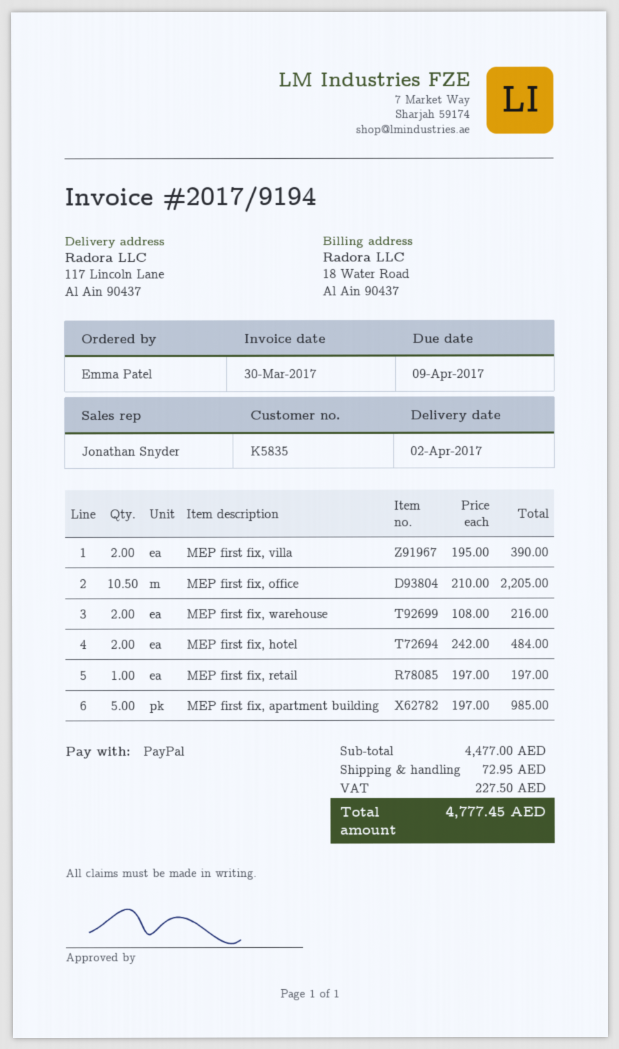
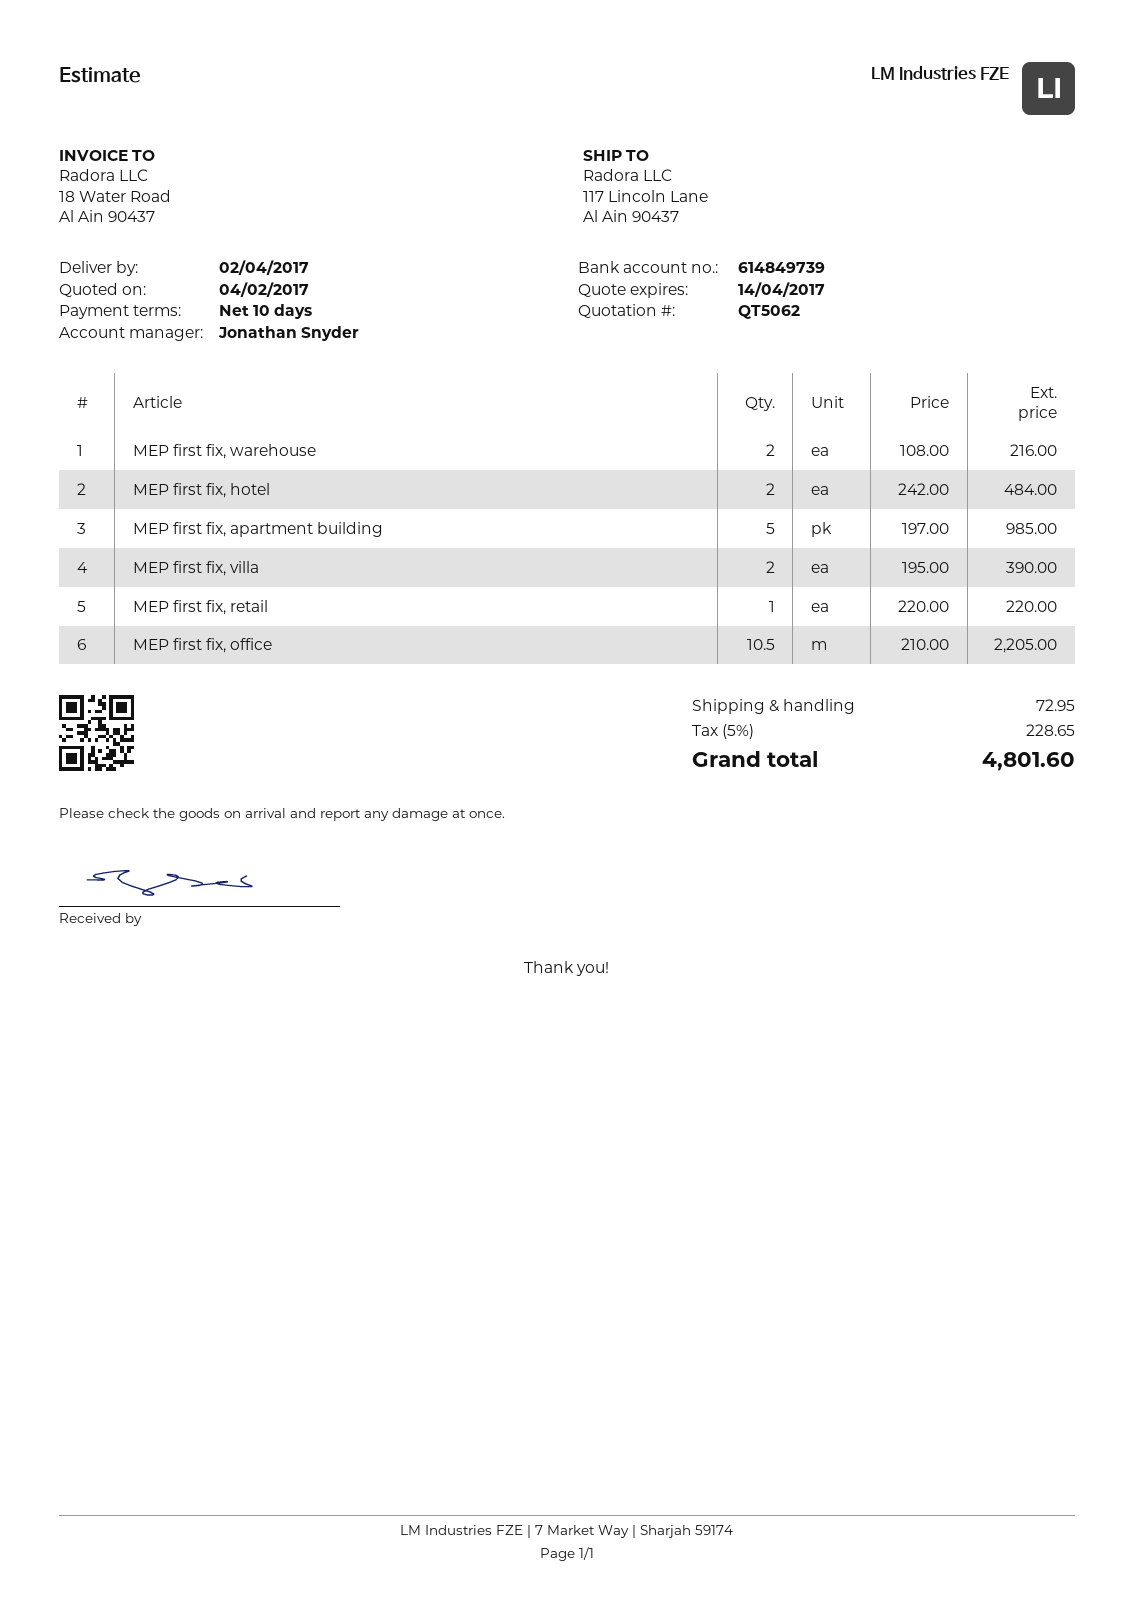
MEP first fix, retail: 1 x 197.00 = 197.00 -> 1 x 220.00 = 220.00
tax: 227.50 -> 228.65
total: 4777.45 -> 4801.60

